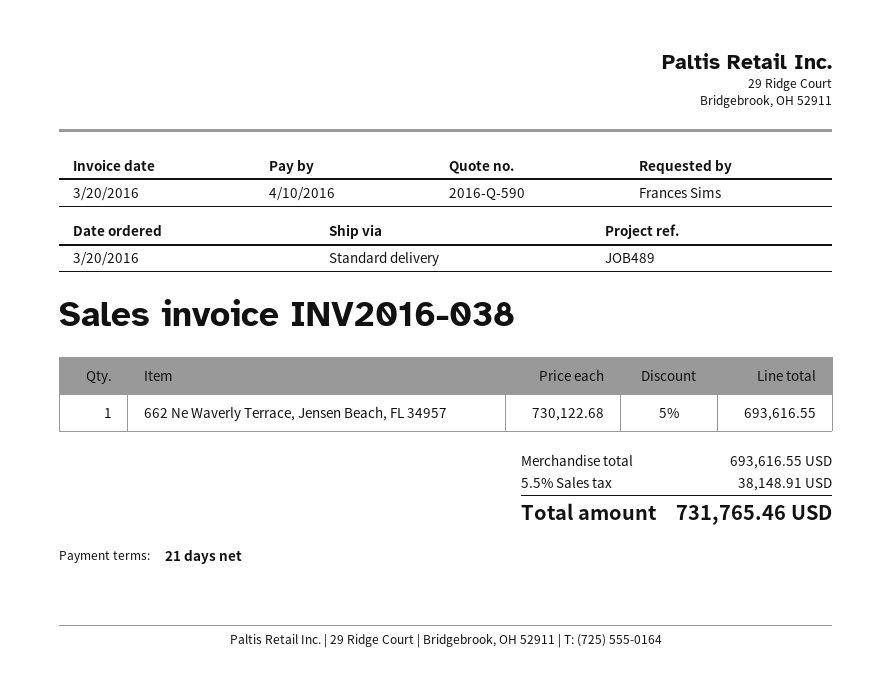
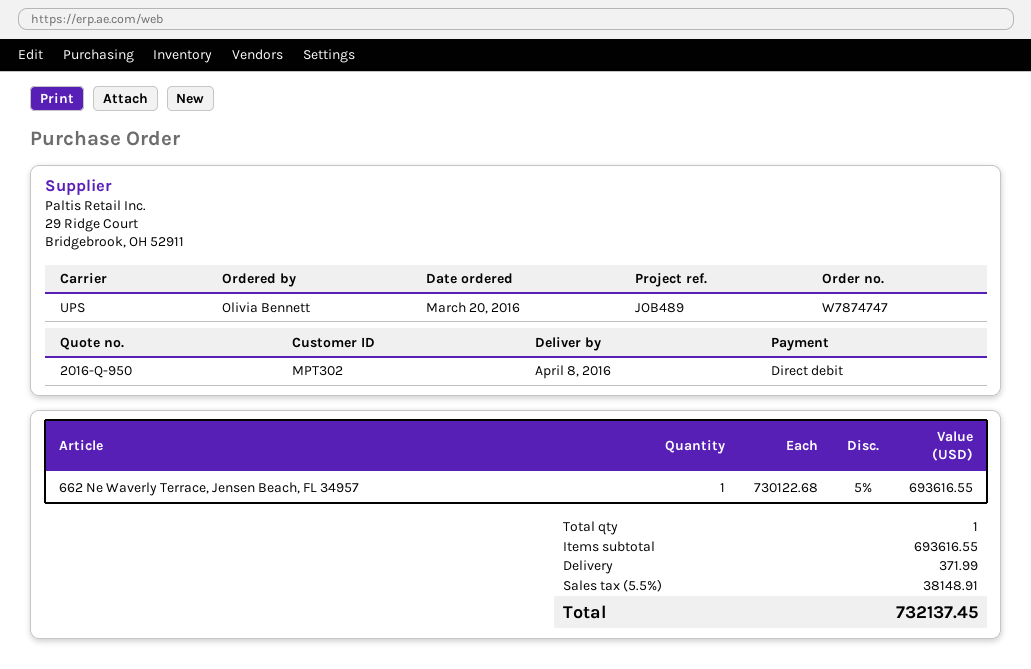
quote number: 2016-Q-590 -> 2016-Q-950
ordered by: Frances Sims -> Olivia Bennett
shipping method: standard -> UPS
shipping: none -> 371.99
total: 731765.46 -> 732137.45

